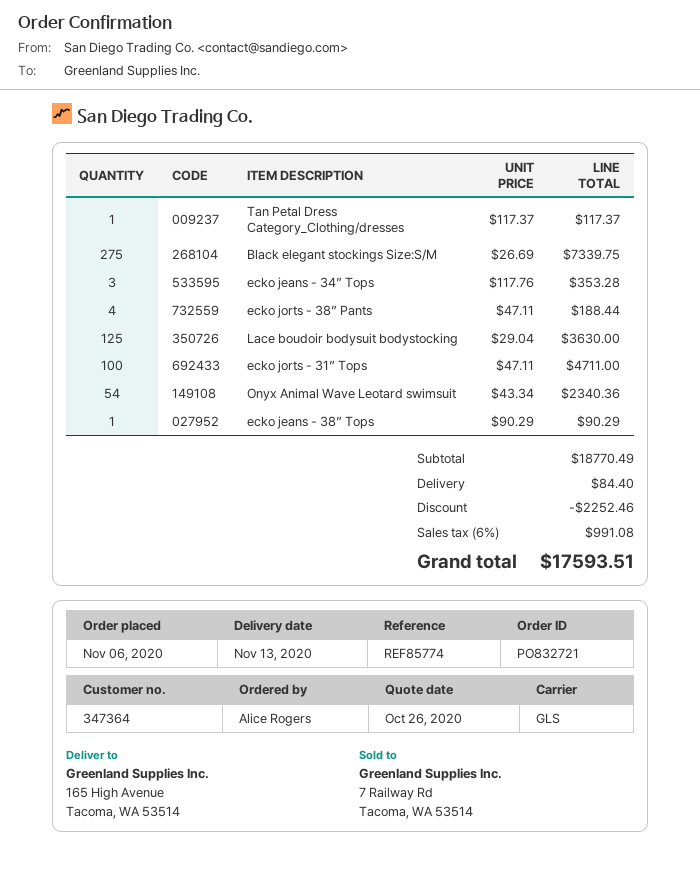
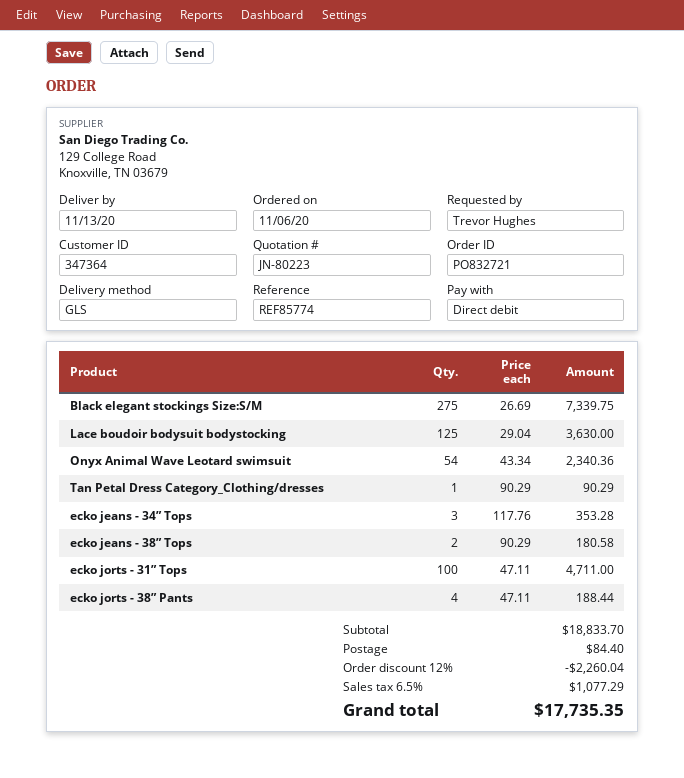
ordered by: Alice Rogers -> Trevor Hughes
Tan Petal Dress Category_Clothing/dresses: 1 x 117.37 = 117.37 -> 1 x 90.29 = 90.29
ecko jeans - 38” Tops: 1 x 90.29 = 90.29 -> 2 x 90.29 = 180.58
subtotal: 18770.49 -> 18833.70
discount: 2252.46 -> 2260.04
tax: 6% = 991.08 -> 6.5% = 1077.29
total: 17593.51 -> 17735.35

